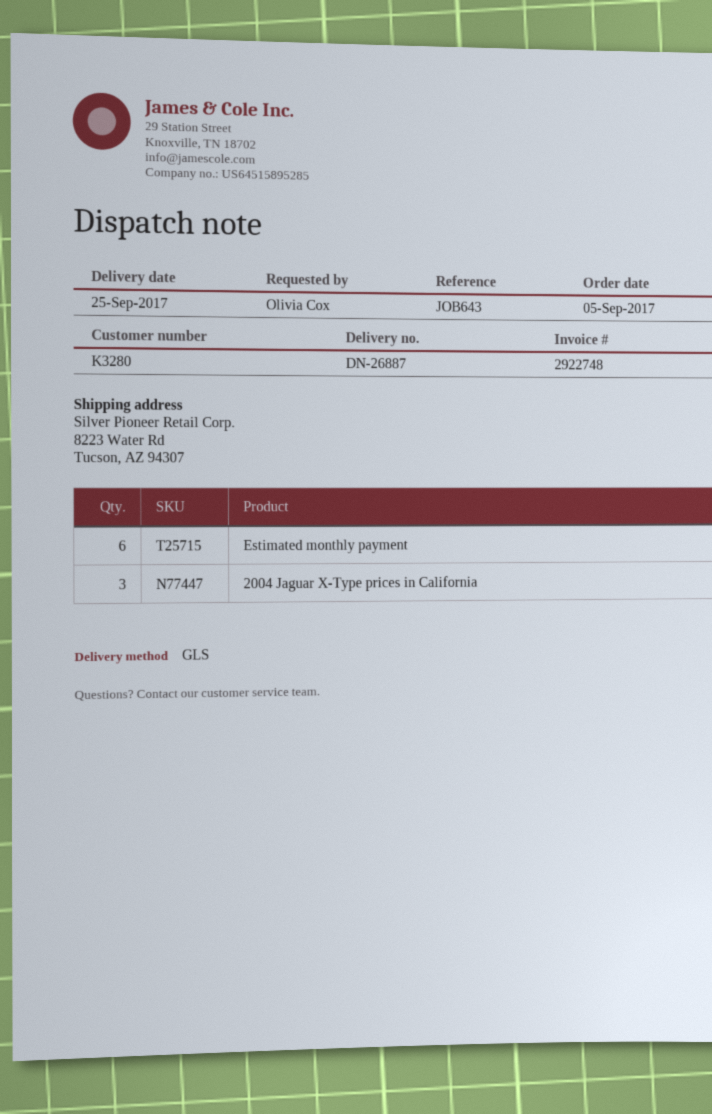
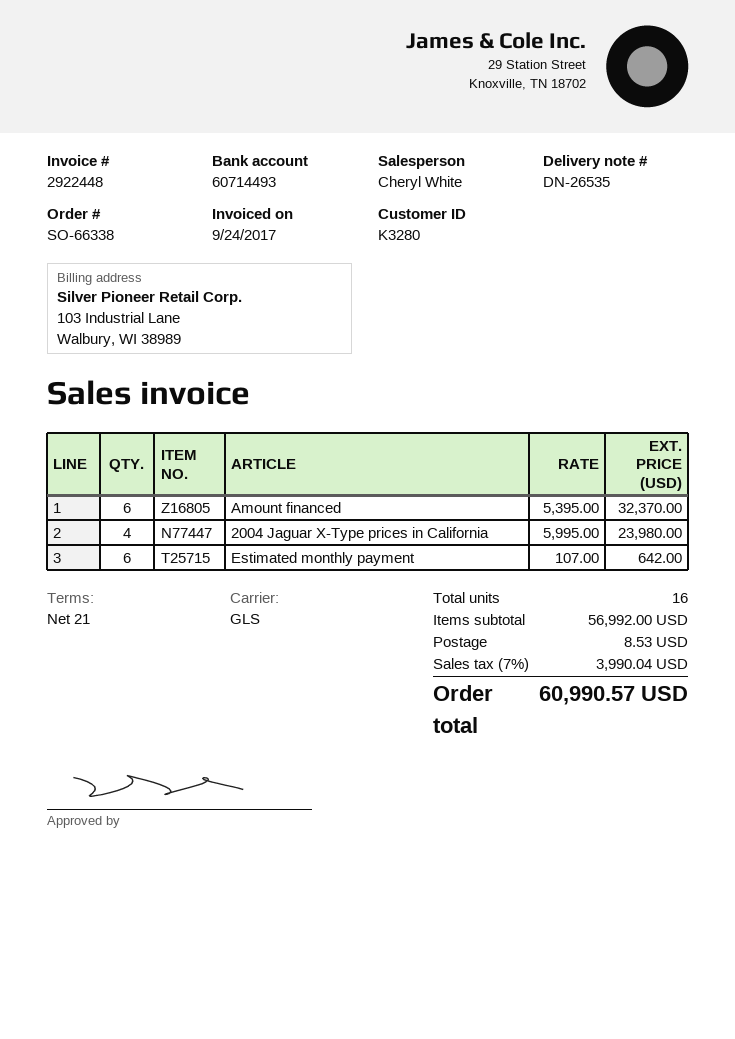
delivery note number: DN-26887 -> DN-26535
invoice number: 2922748 -> 2922448
2004 Jaguar X-Type prices in California: 3 -> 4
Amount financed: none -> 6

